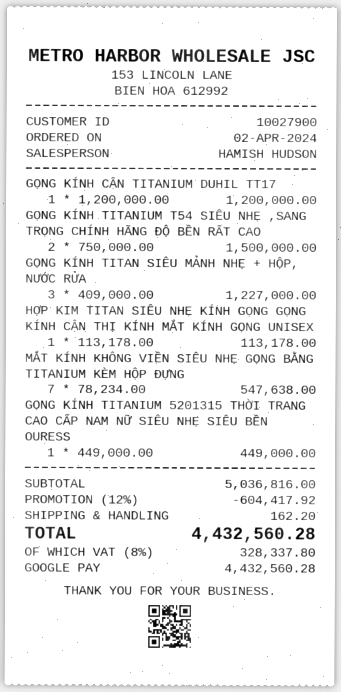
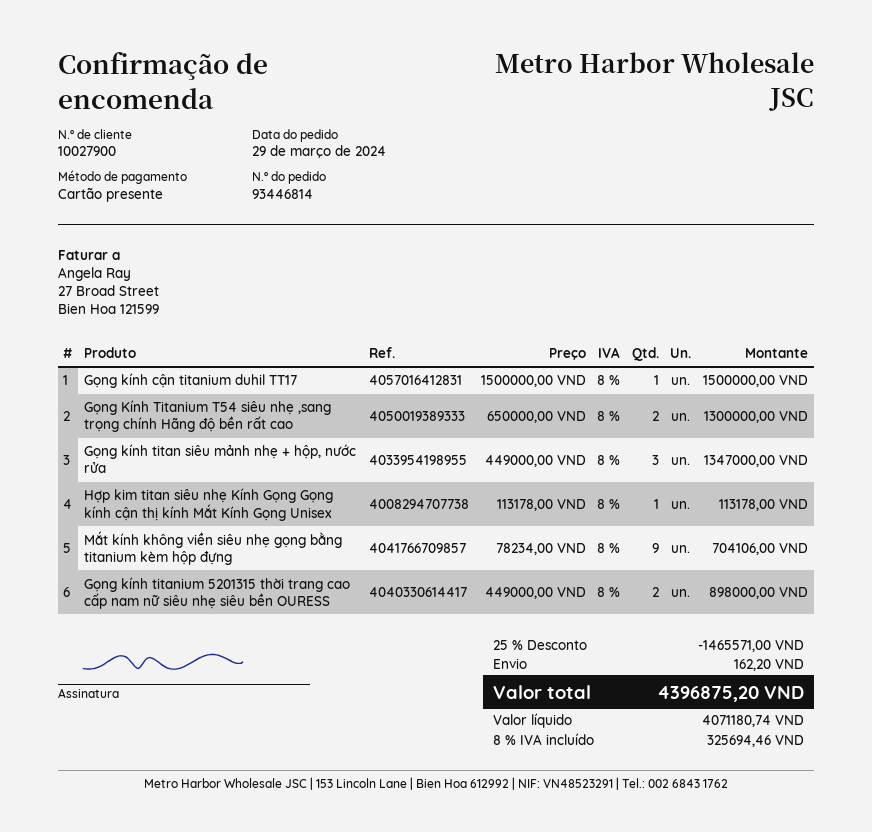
order date: 2024-04-02 -> 2024-03-29
payment method: Google Pay -> gift card
GỌNG KÍNH CẬN TITANIUM DUHIL TT17: 1 x 1200000.00 = 1200000.00 -> 1 x 1500000.00 = 1500000.00
GỌNG KÍNH TITANIUM T54 SIÊU NHẸ ,SANG TRỌNG CHÍNH HÃNG ĐỘ BỀN RẤT CAO: 2 x 750000.00 = 1500000.00 -> 2 x 650000.00 = 1300000.00
GỌNG KÍNH TITAN SIÊU MẢNH NHẸ + HỘP, NƯỚC RỬA: 3 x 409000.00 = 1227000.00 -> 3 x 449000.00 = 1347000.00
MẮT KÍNH KHÔNG VIỀN SIÊU NHẸ GỌNG BẰNG TITANIUM KÈM HỘP ĐỰNG: 7 x 78234.00 = 547638.00 -> 9 x 78234.00 = 704106.00
GỌNG KÍNH TITANIUM 5201315 THỜI TRANG CAO CẤP NAM NỮ SIÊU NHẸ SIÊU BỀN OURESS: 1 x 449000.00 = 449000.00 -> 2 x 449000.00 = 898000.00
discount: 12% = 604417.92 -> 25% = 1465571.00
tax: 8% = 328337.80 -> 8% = 325694.46
total: 4432560.28 -> 4396875.20

